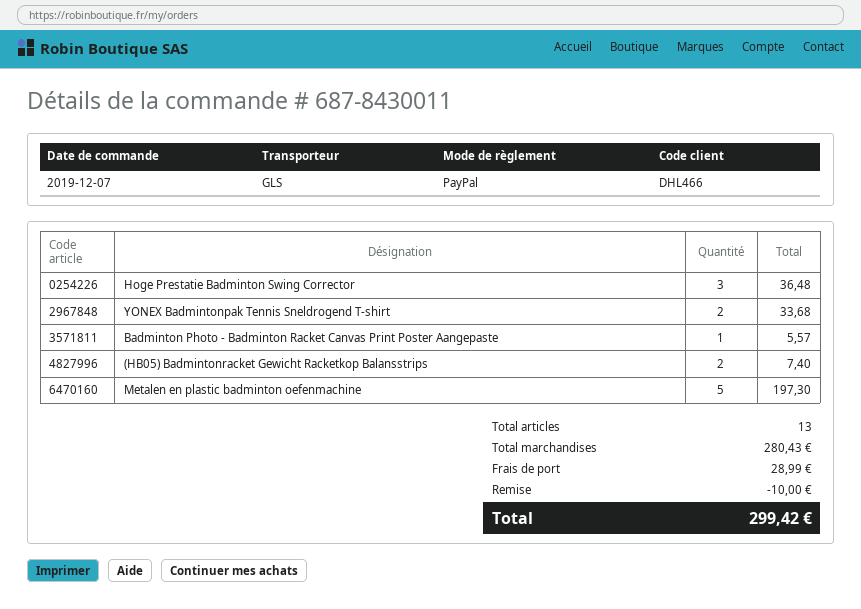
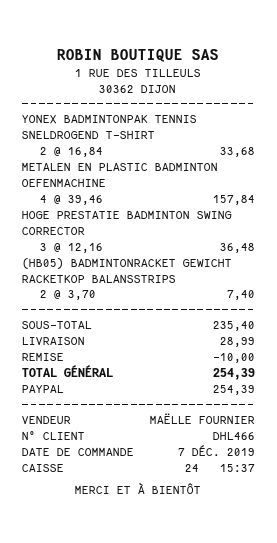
Badminton Photo - Badminton Racket Canvas Print Poster Aangepaste: 1 for 5.57 -> none
Metalen en plastic badminton oefenmachine: 5 for 197.30 -> 4 for 157.84
subtotal: 280.43 -> 235.40
total: 299.42 -> 254.39

